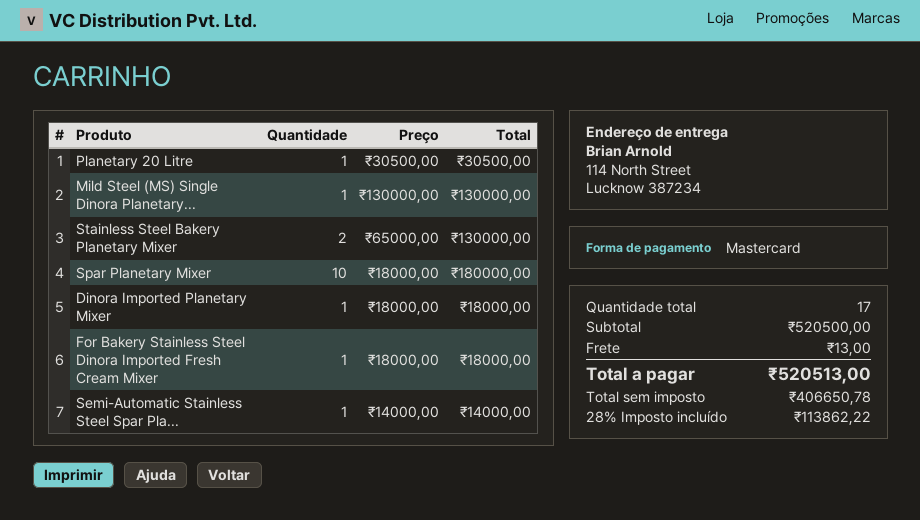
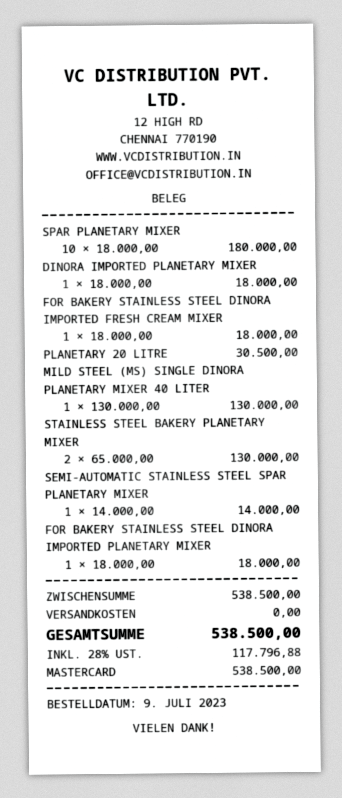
FOR BAKERY STAINLESS STEEL DINORA IMPORTED PLANETARY MIXER: none -> 1 x 18000.00 = 18000.00
subtotal: 520500.00 -> 538500.00
shipping: 13.00 -> 0.00
tax: 28% = 113862.22 -> 28% = 117796.88
total: 520513.00 -> 538500.00

